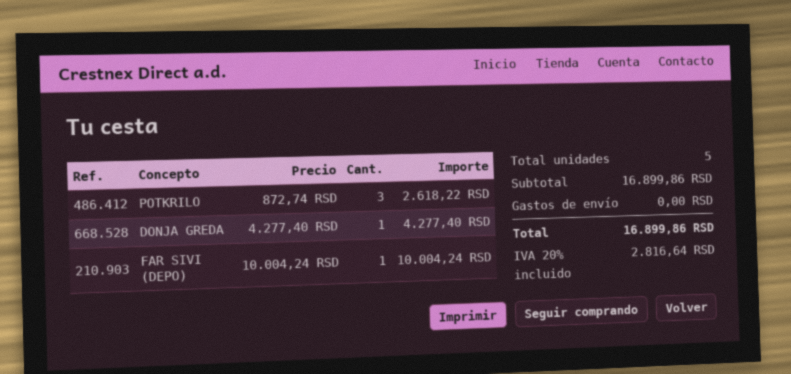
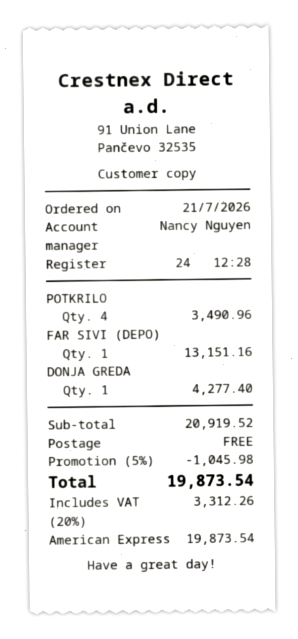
POTKRILO: 3 for 2618.22 -> 4 for 3490.96
FAR SIVI (DEPO): 1 for 10004.24 -> 1 for 13151.16
subtotal: 16899.86 -> 20919.52
discount: none -> 5% = 1045.98
tax: 20% = 2816.64 -> 20% = 3312.26
total: 16899.86 -> 19873.54

